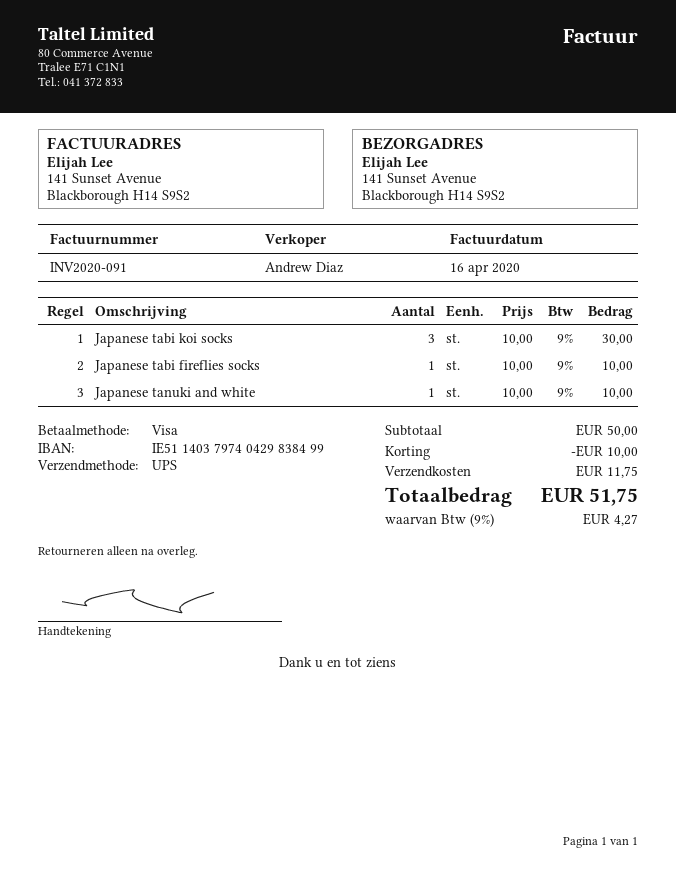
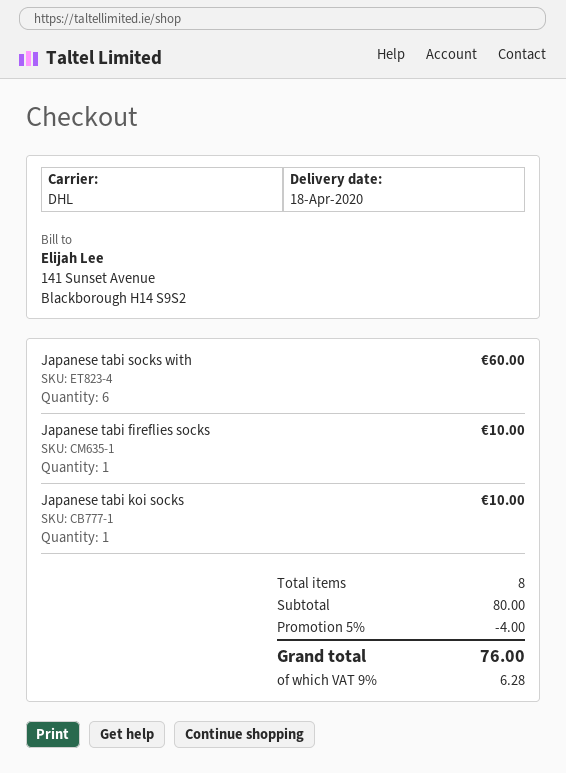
shipping method: UPS -> DHL
Japanese tabi koi socks: 3 for 30.00 -> 1 for 10.00
Japanese tanuki and white: 1 for 10.00 -> none
Japanese tabi socks with: none -> 6 for 60.00
subtotal: 50.00 -> 80.00
discount: 10.00 -> 4.00
shipping: 11.75 -> none
tax: 9% = 4.27 -> 9% = 6.28
total: 51.75 -> 76.00

